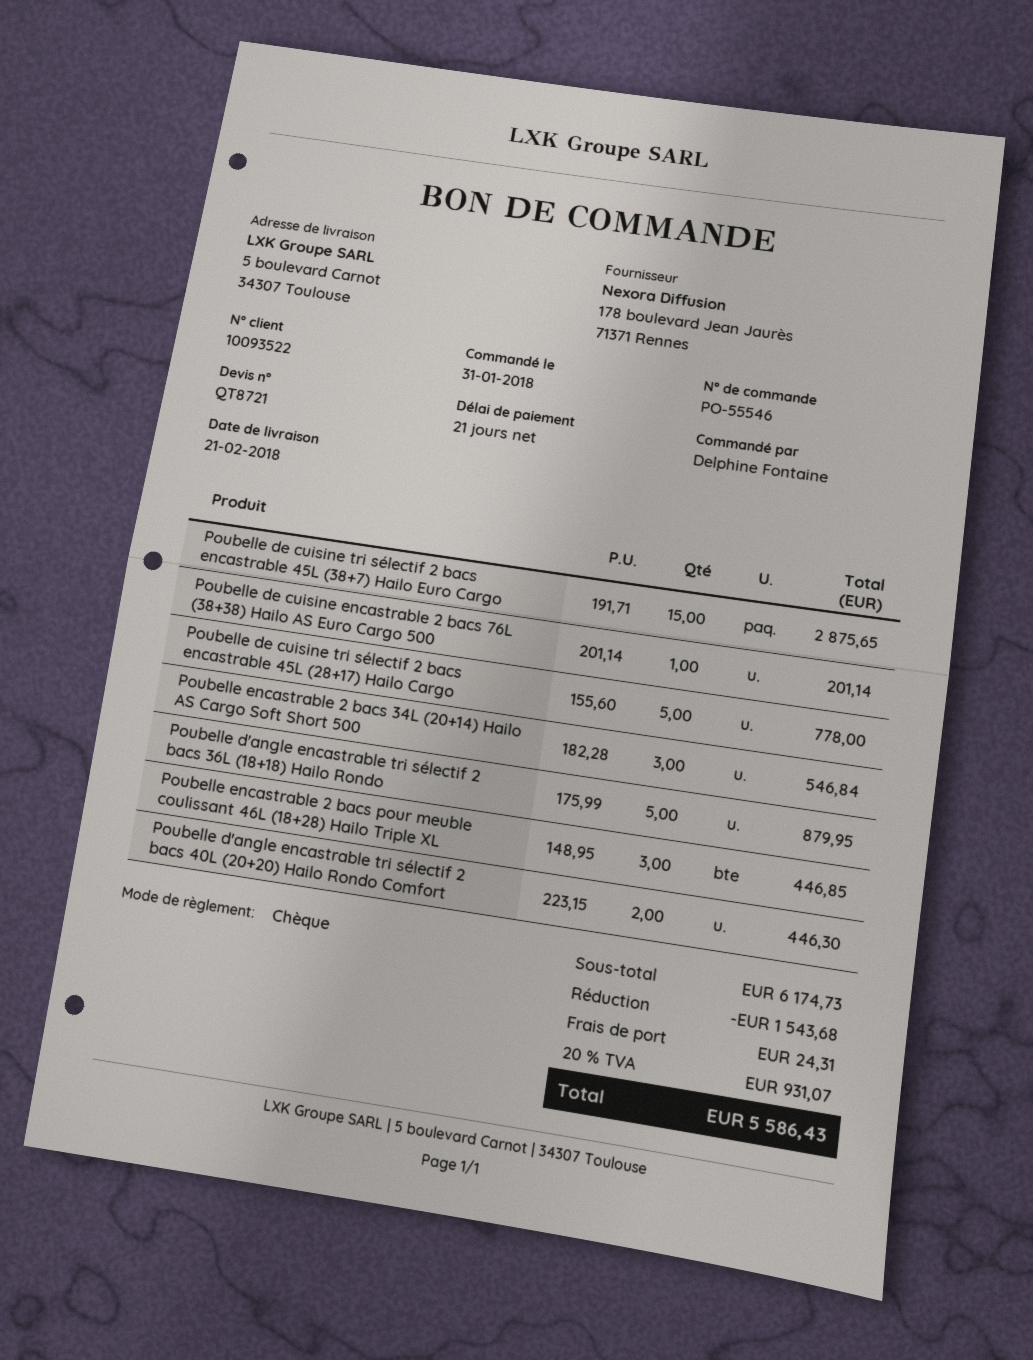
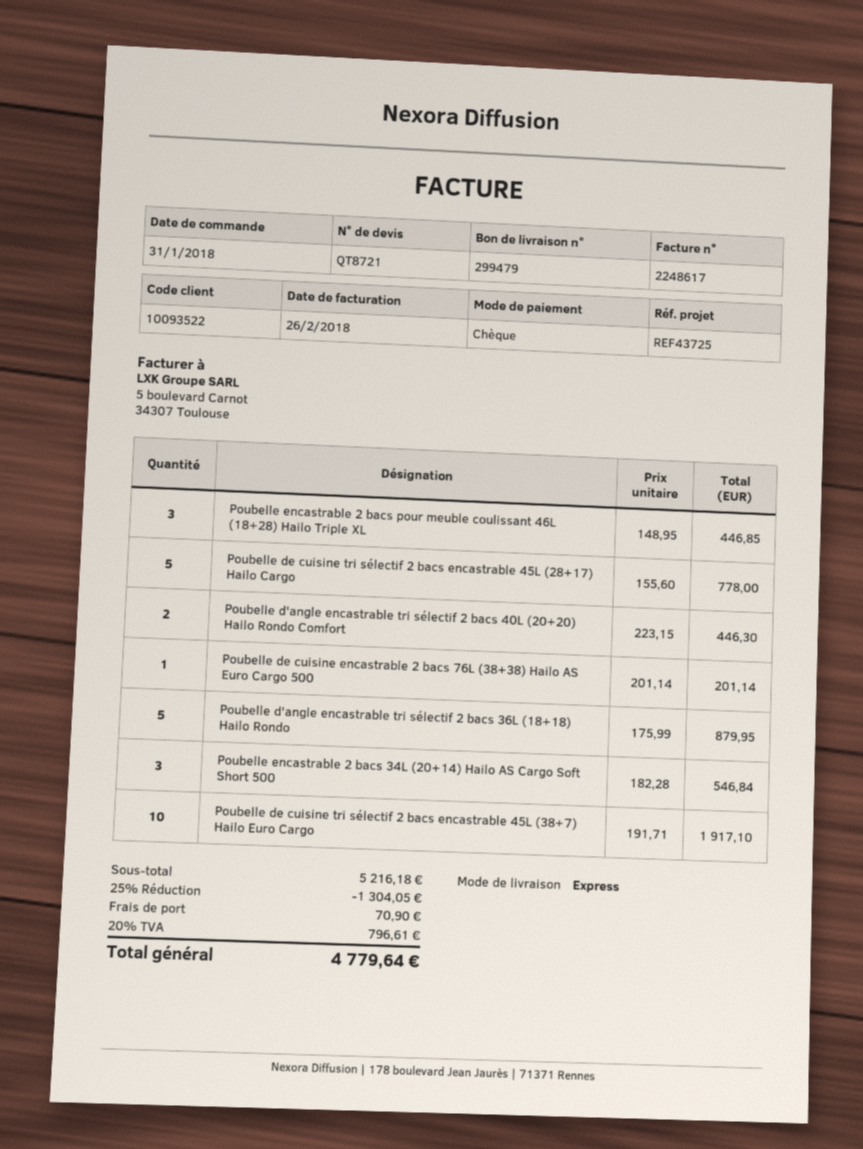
Poubelle de cuisine tri sélectif 2 bacs encastrable 45L (38+7) Hailo Euro Cargo: 15 x 191.71 = 2875.65 -> 10 x 191.71 = 1917.10
subtotal: 6174.73 -> 5216.18
discount: 1543.68 -> 1304.05
shipping: 24.31 -> 70.90
tax: 20% = 931.07 -> 20% = 796.61
total: 5586.43 -> 4779.64

